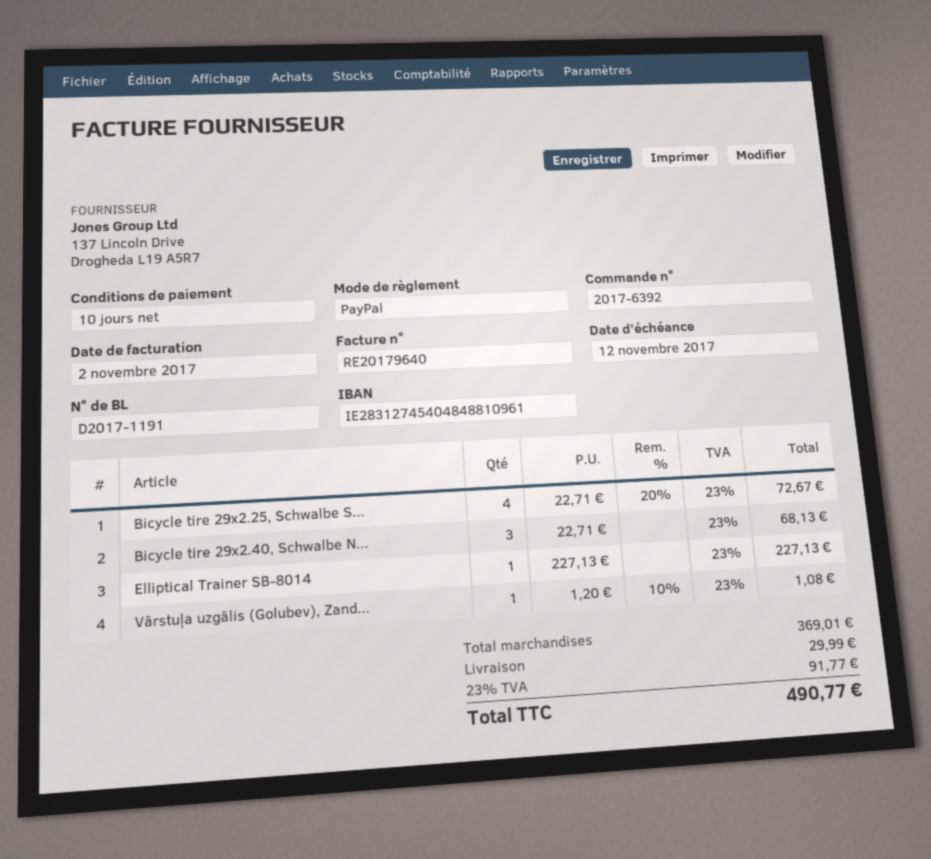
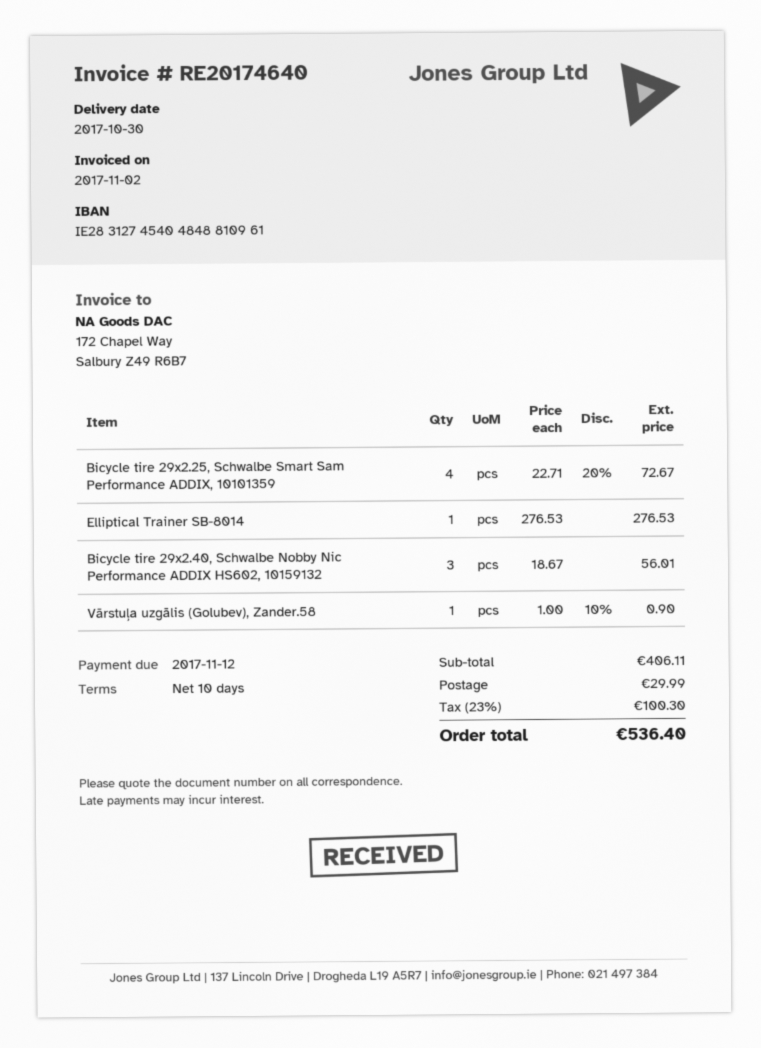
invoice number: RE20179640 -> RE20174640
Bicycle tire 29x2.40, Schwalbe N...: 3 x 22.71 = 68.13 -> 3 x 18.67 = 56.01
Elliptical Trainer SB-8014: 1 x 227.13 = 227.13 -> 1 x 276.53 = 276.53
Vārstuļa uzgālis (Golubev), Zand...: 1 x 1.20 - 10% = 1.08 -> 1 x 1.00 - 10% = 0.90
subtotal: 369.01 -> 406.11
tax: 23% = 91.77 -> 23% = 100.30
total: 490.77 -> 536.40

